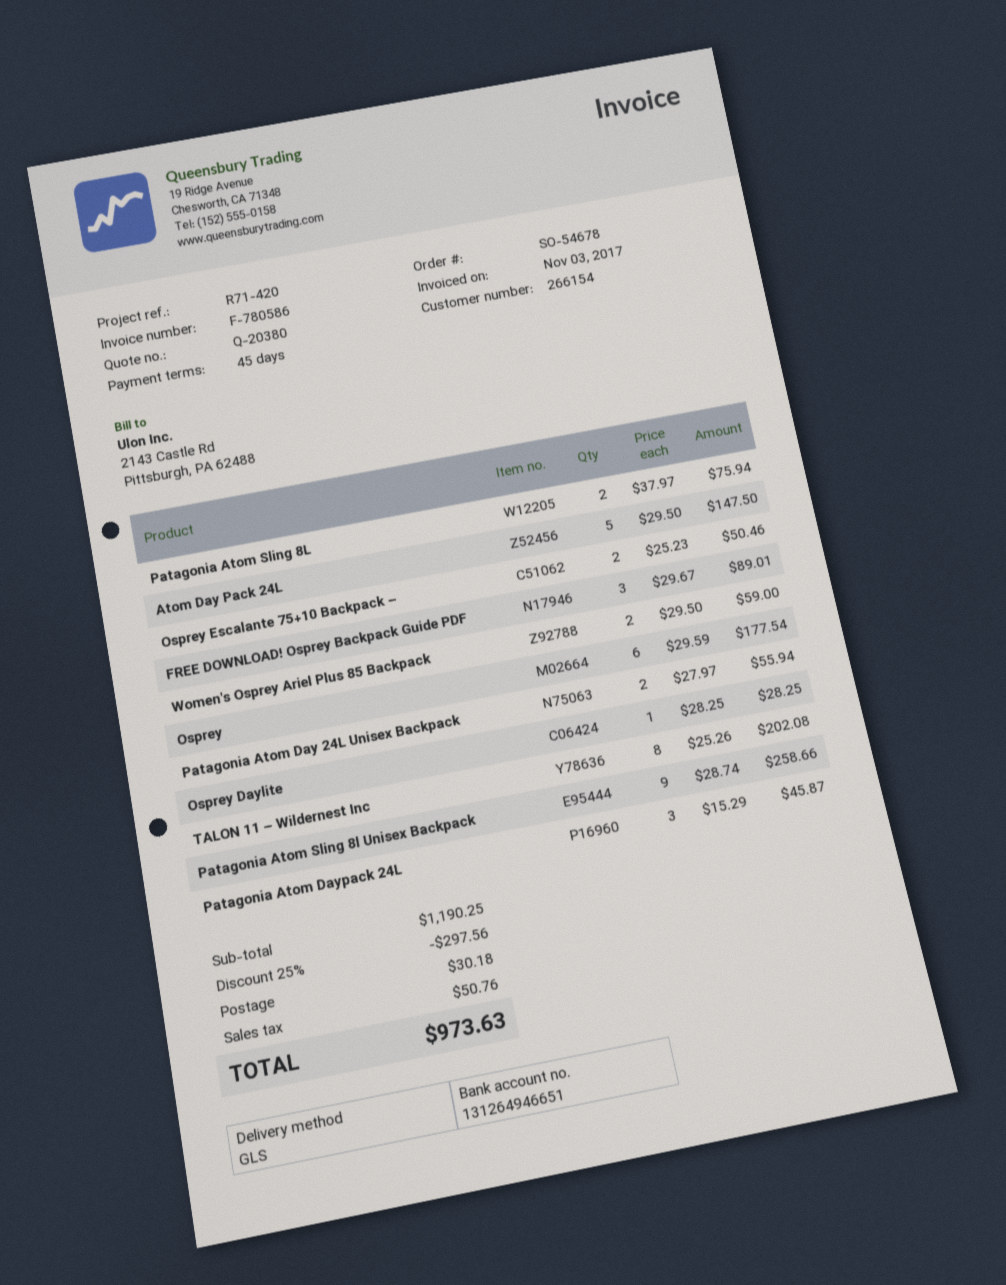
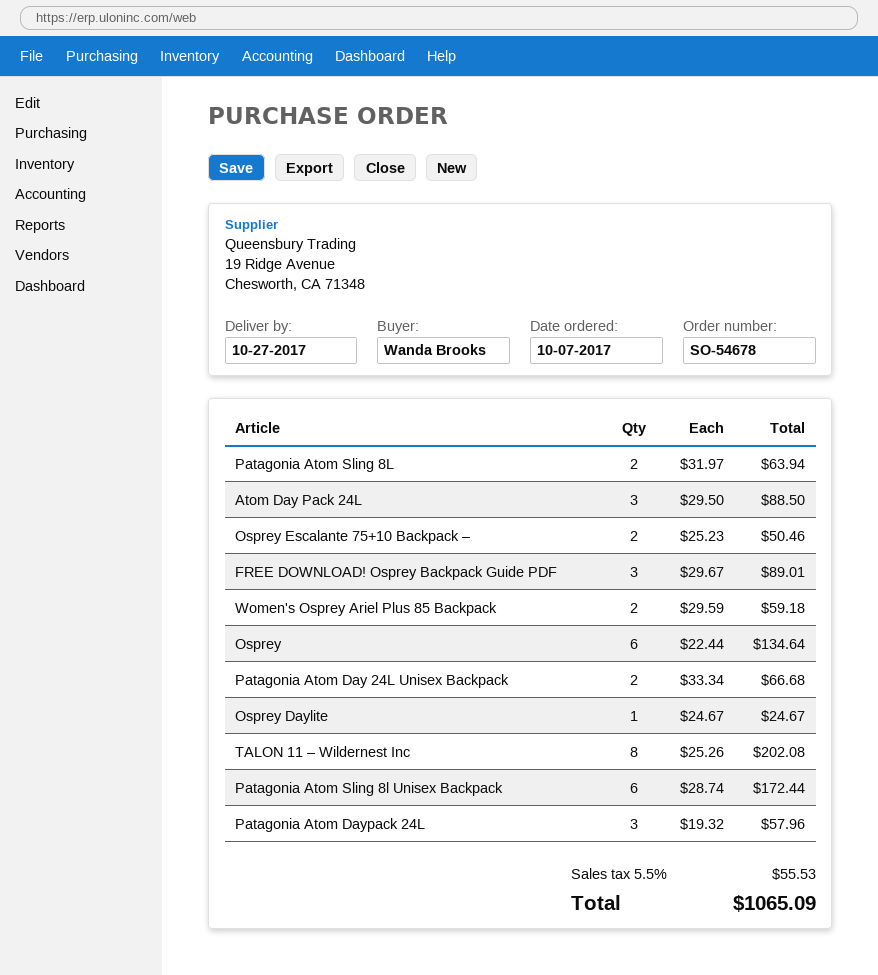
Patagonia Atom Sling 8L: 2 x 37.97 = 75.94 -> 2 x 31.97 = 63.94
Atom Day Pack 24L: 5 x 29.50 = 147.50 -> 3 x 29.50 = 88.50
Women's Osprey Ariel Plus 85 Backpack: 2 x 29.50 = 59.00 -> 2 x 29.59 = 59.18
Osprey: 6 x 29.59 = 177.54 -> 6 x 22.44 = 134.64
Patagonia Atom Day 24L Unisex Backpack: 2 x 27.97 = 55.94 -> 2 x 33.34 = 66.68
Osprey Daylite: 1 x 28.25 = 28.25 -> 1 x 24.67 = 24.67
Patagonia Atom Sling 8l Unisex Backpack: 9 x 28.74 = 258.66 -> 6 x 28.74 = 172.44
Patagonia Atom Daypack 24L: 3 x 15.29 = 45.87 -> 3 x 19.32 = 57.96
discount: 25% = 297.56 -> none
shipping: 30.18 -> none
tax: 50.76 -> 55.53
total: 973.63 -> 1065.09

